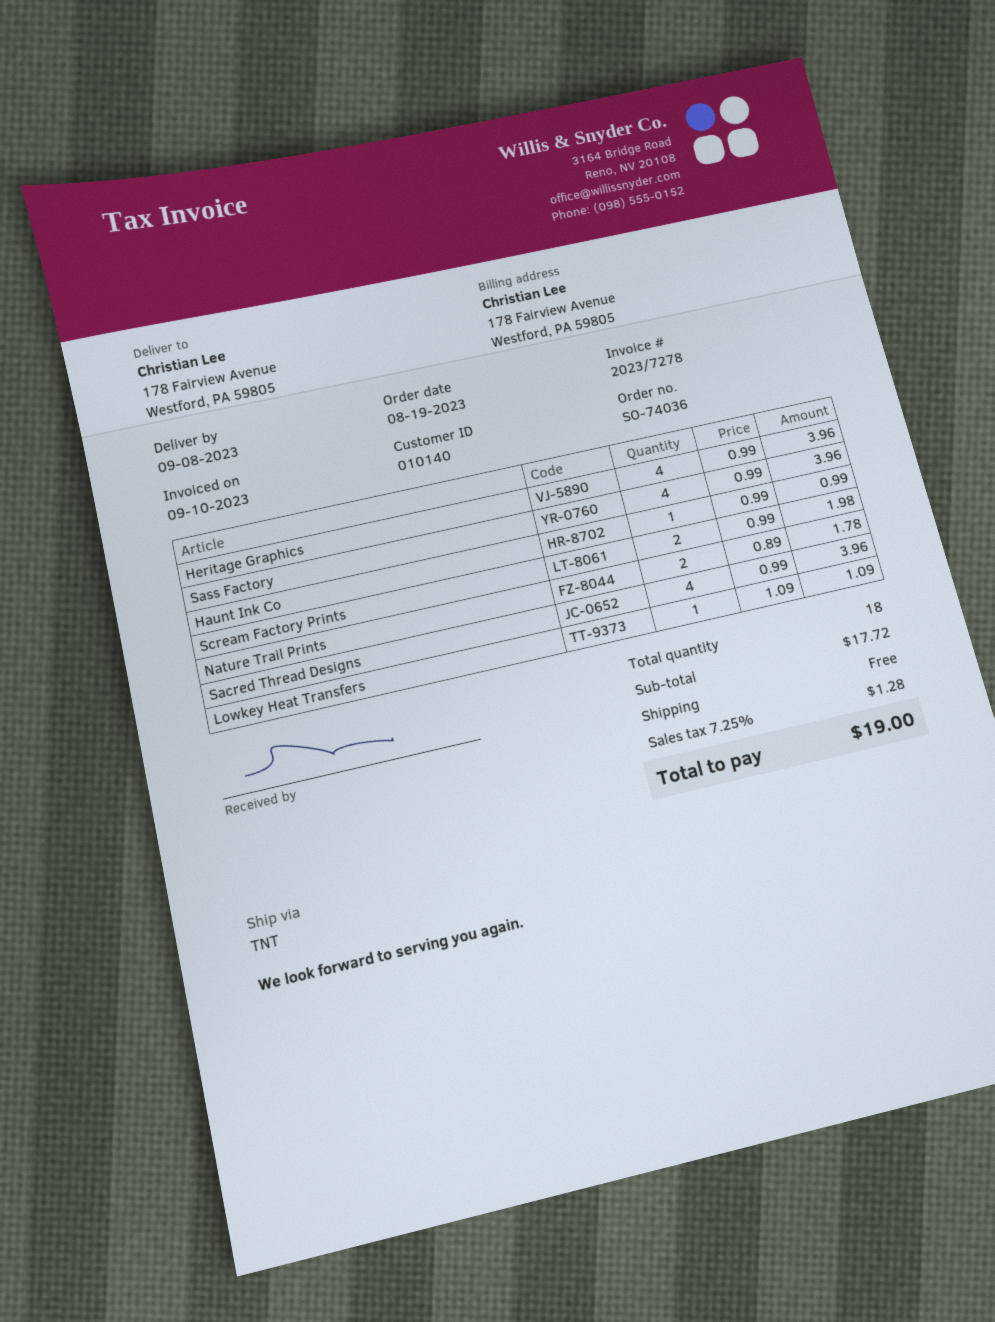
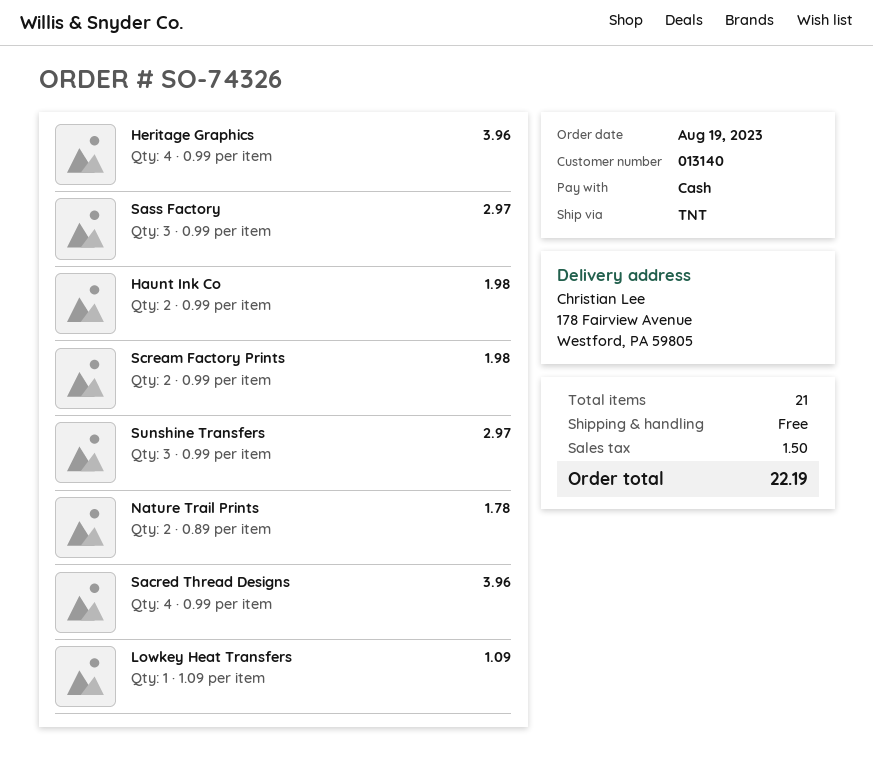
order number: SO-74036 -> SO-74326
customer number: 010140 -> 013140
Sass Factory: 4 x 0.99 = 3.96 -> 3 x 0.99 = 2.97
Haunt Ink Co: 1 x 0.99 = 0.99 -> 2 x 0.99 = 1.98
Sunshine Transfers: none -> 3 x 0.99 = 2.97
total quantity: 18 -> 21
tax: 1.28 -> 1.50
total: 19.00 -> 22.19

